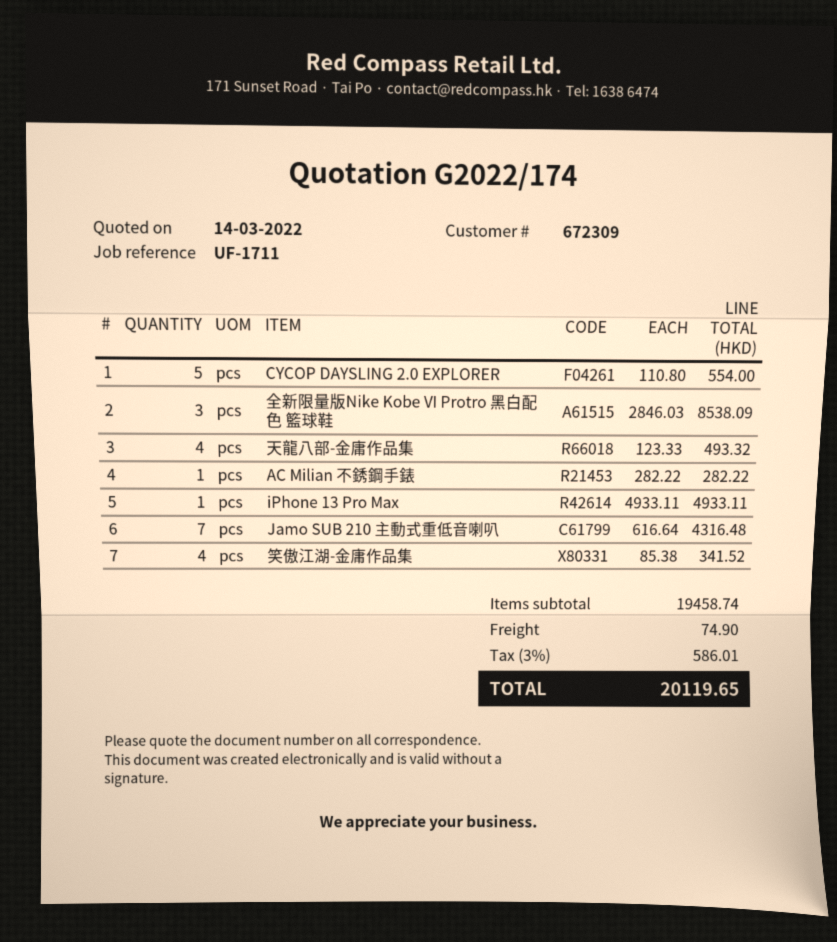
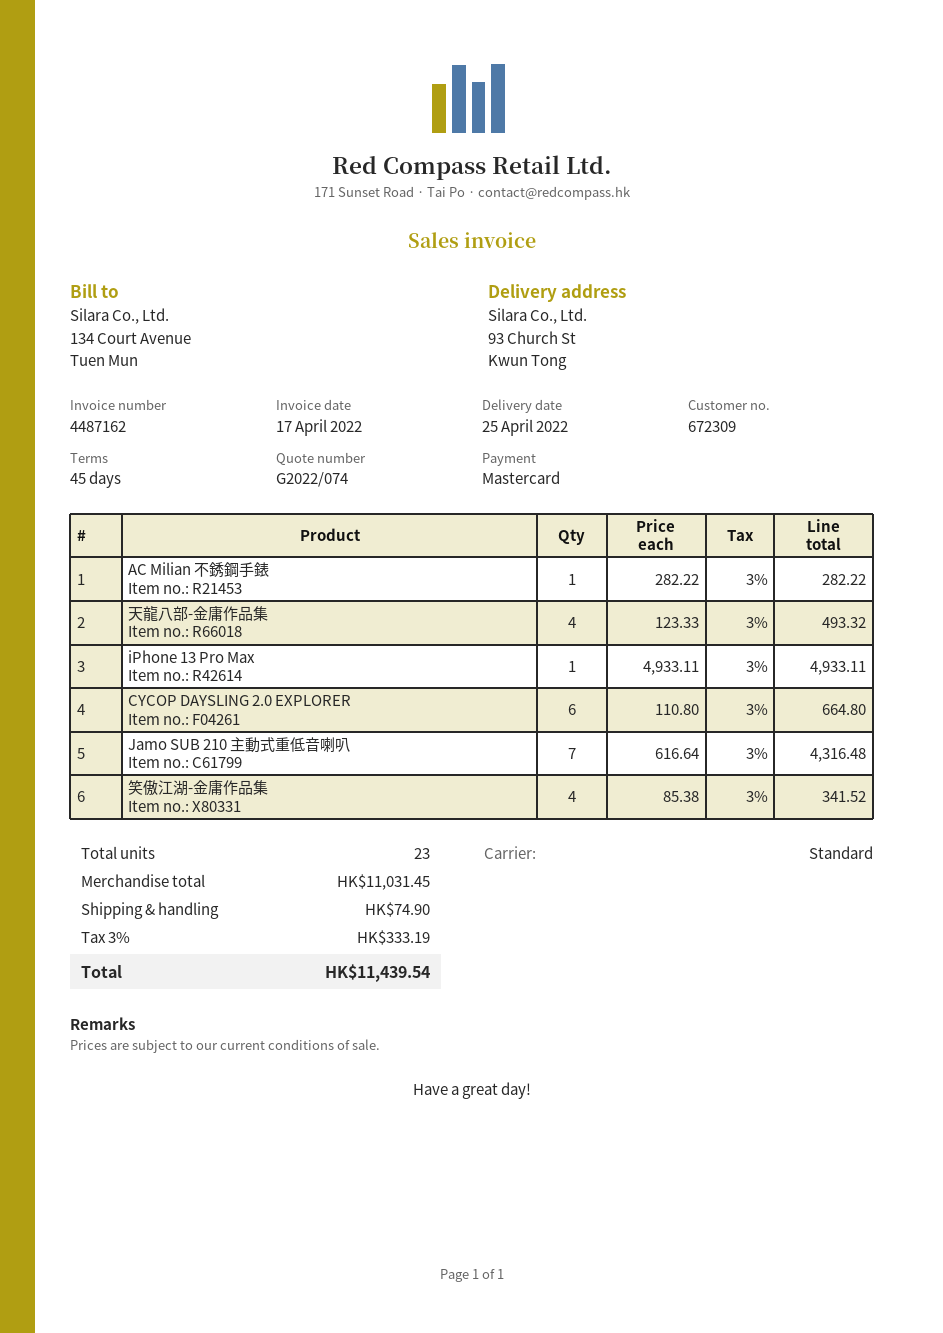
quote number: G2022/174 -> G2022/074
CYCOP DAYSLING 2.0 EXPLORER: 5 x 110.80 = 554.00 -> 6 x 110.80 = 664.80
全新限量版Nike Kobe VI Protro 黑白配色 籃球鞋: 3 x 2846.03 = 8538.09 -> none
subtotal: 19458.74 -> 11031.45
tax: 3% = 586.01 -> 3% = 333.19
total: 20119.65 -> 11439.54

